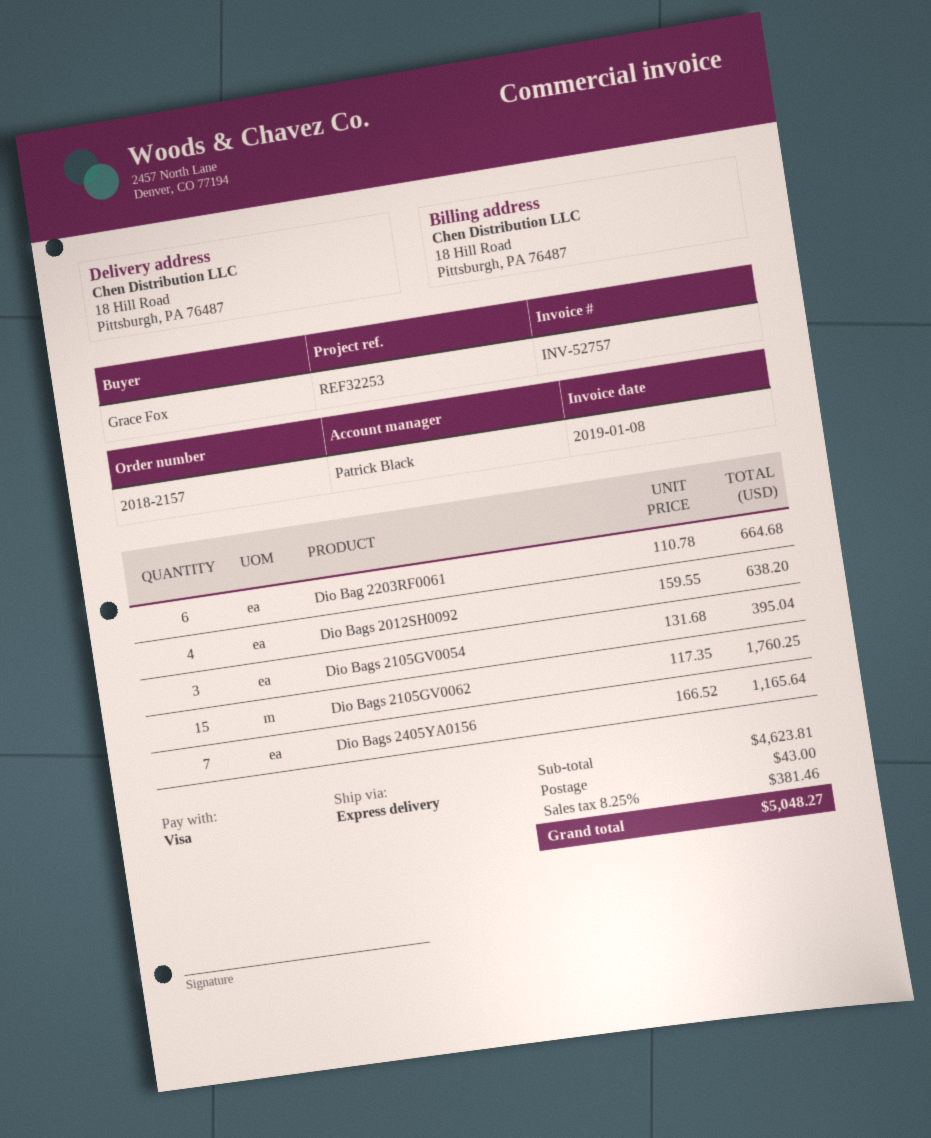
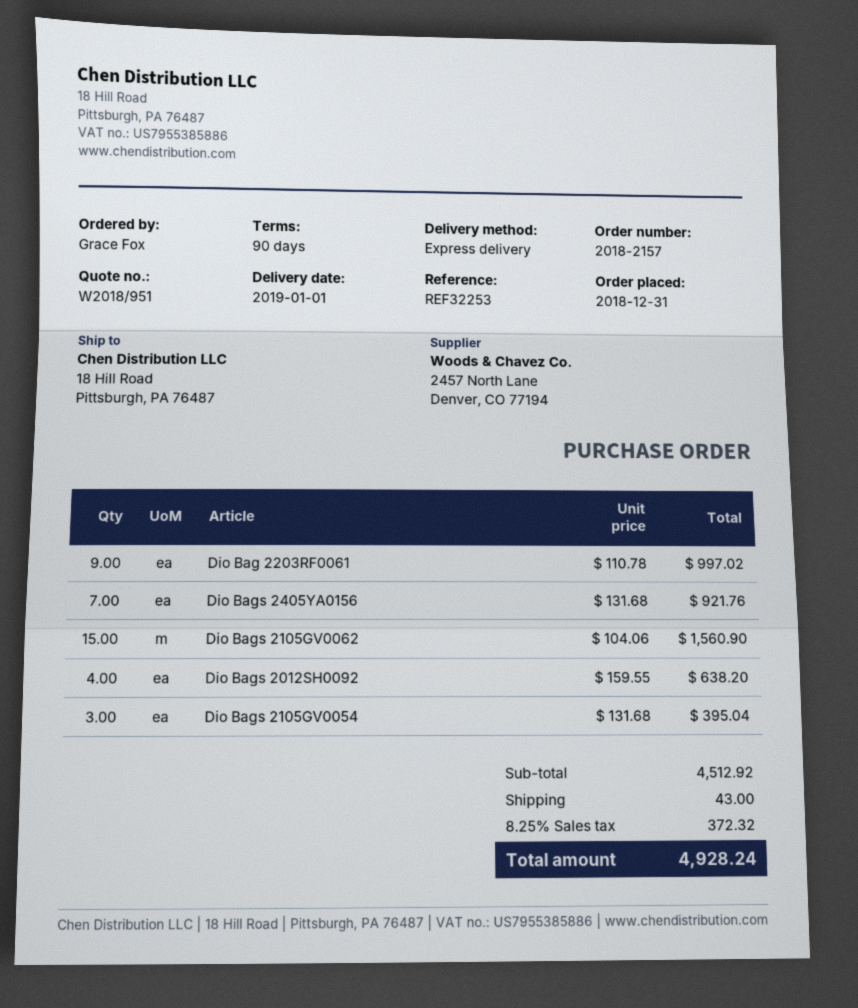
Dio Bag 2203RF0061: 6 x 110.78 = 664.68 -> 9 x 110.78 = 997.02
Dio Bags 2105GV0062: 15 x 117.35 = 1760.25 -> 15 x 104.06 = 1560.90
Dio Bags 2405YA0156: 7 x 166.52 = 1165.64 -> 7 x 131.68 = 921.76
subtotal: 4623.81 -> 4512.92
tax: 8.25% = 381.46 -> 8.25% = 372.32
total: 5048.27 -> 4928.24

